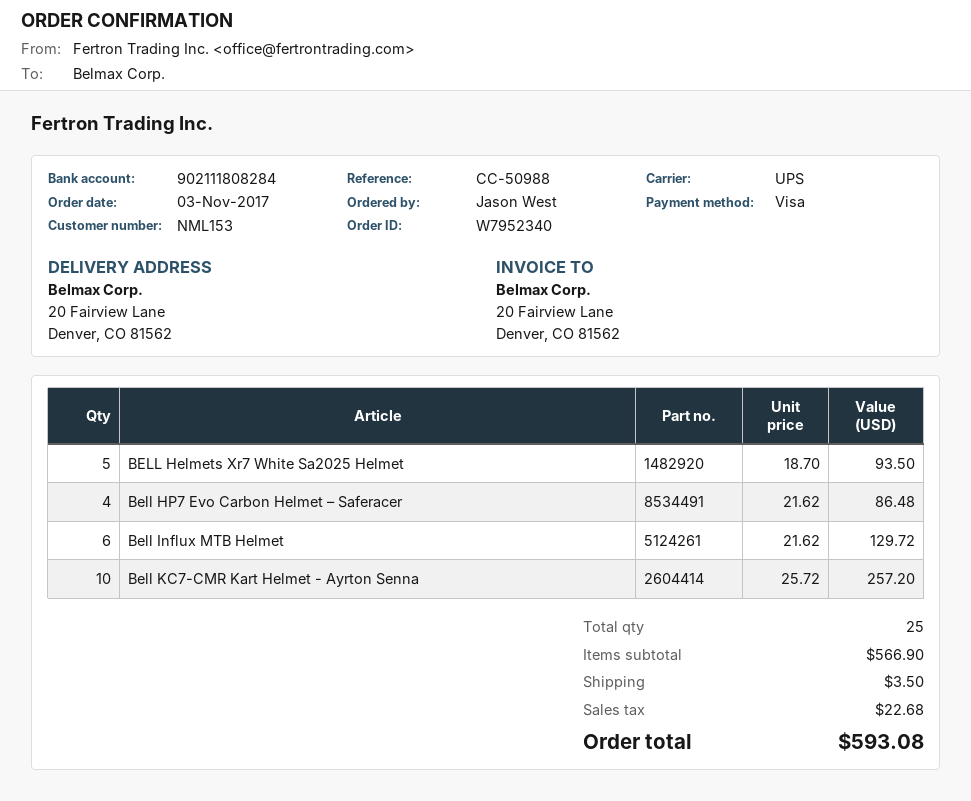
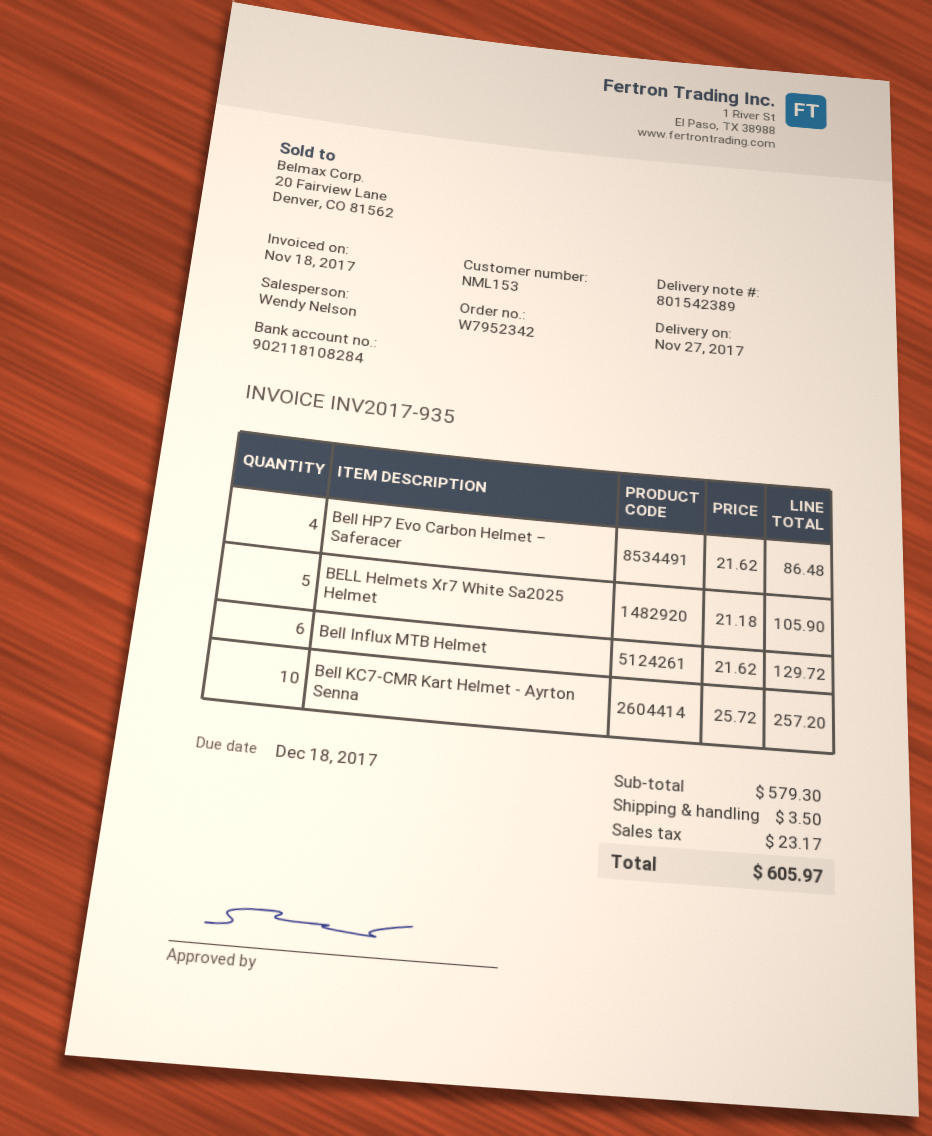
order number: W7952340 -> W7952342
bank account: 902111808284 -> 902118108284
BELL Helmets Xr7 White Sa2025 Helmet: 5 x 18.70 = 93.50 -> 5 x 21.18 = 105.90
subtotal: 566.90 -> 579.30
tax: 22.68 -> 23.17
total: 593.08 -> 605.97

